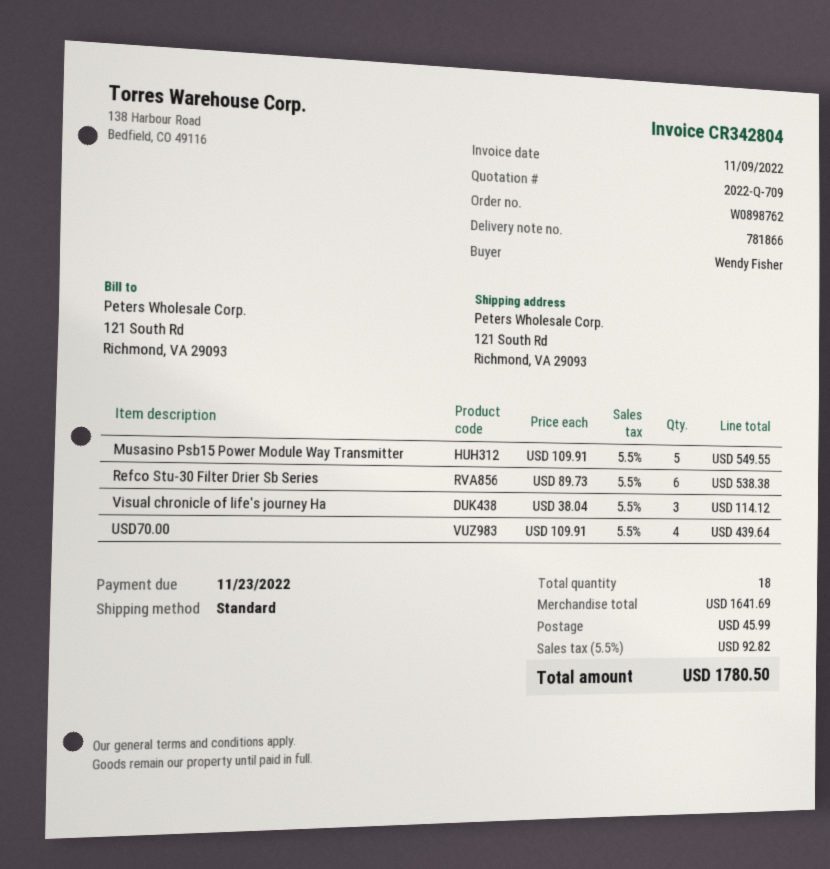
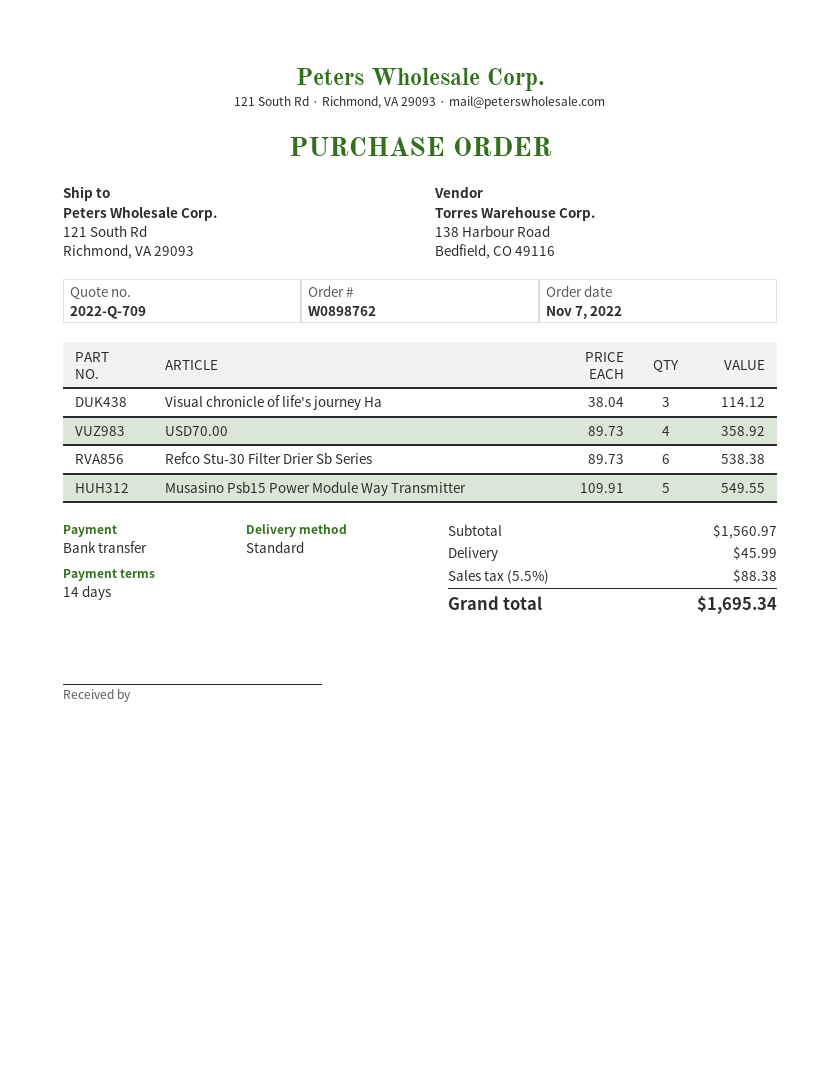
USD70.00: 4 x 109.91 = 439.64 -> 4 x 89.73 = 358.92
subtotal: 1641.69 -> 1560.97
tax: 5.5% = 92.82 -> 5.5% = 88.38
total: 1780.50 -> 1695.34

